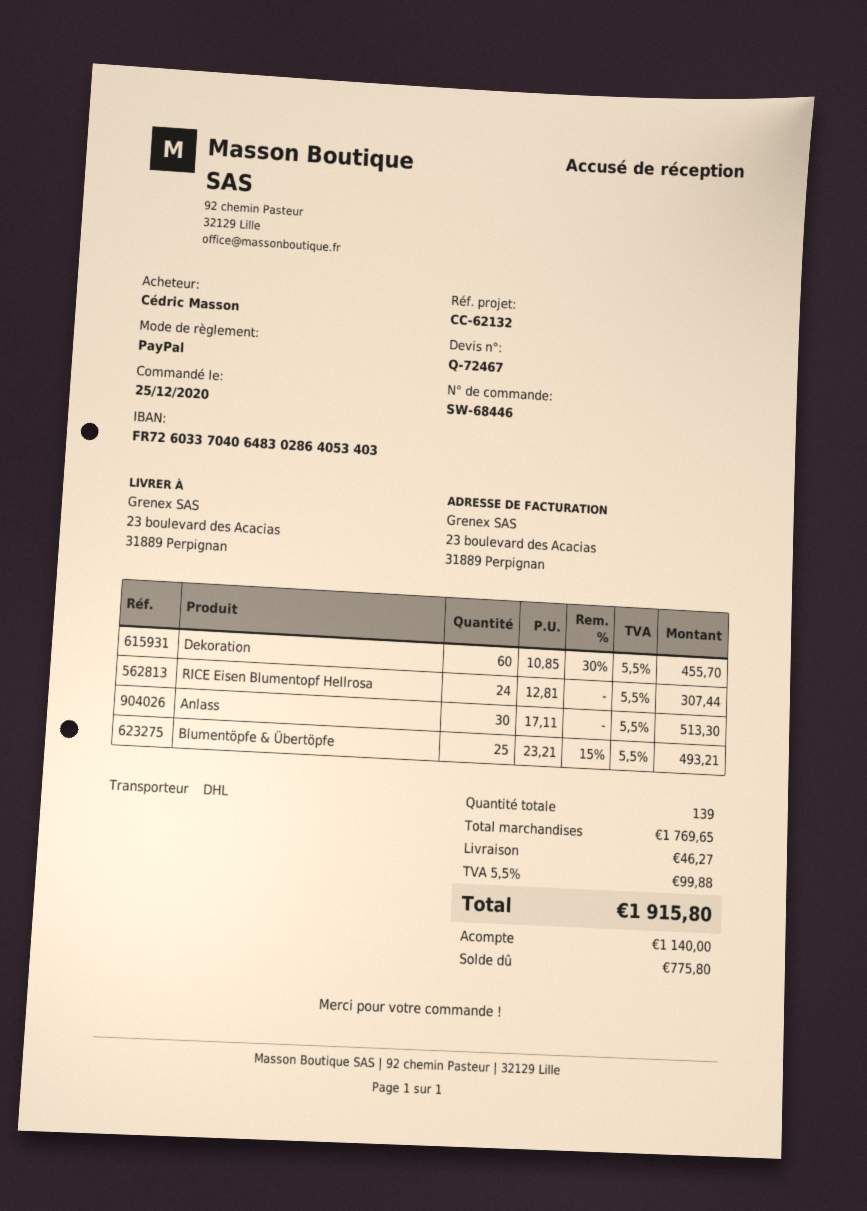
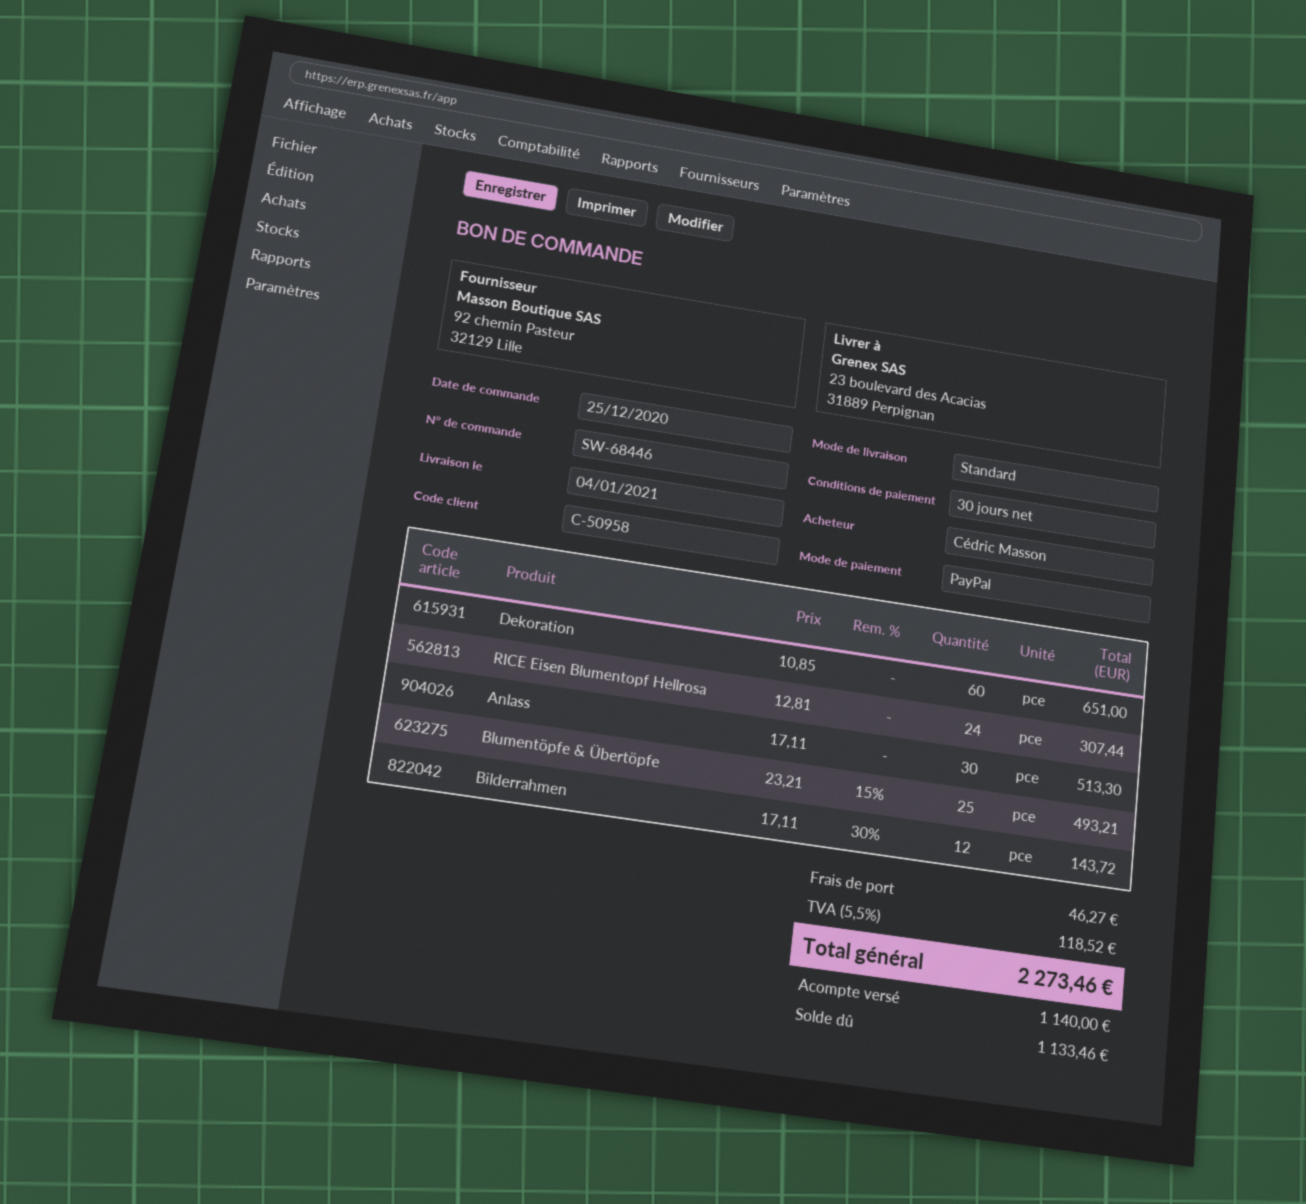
shipping method: DHL -> standard
Dekoration: 60 x 10.85 - 30% = 455.70 -> 60 x 10.85 = 651.00
Bilderrahmen: none -> 12 x 17.11 - 30% = 143.72
tax: 5.5% = 99.88 -> 5.5% = 118.52
total: 1915.80 -> 2273.46
balance: 775.80 -> 1133.46

